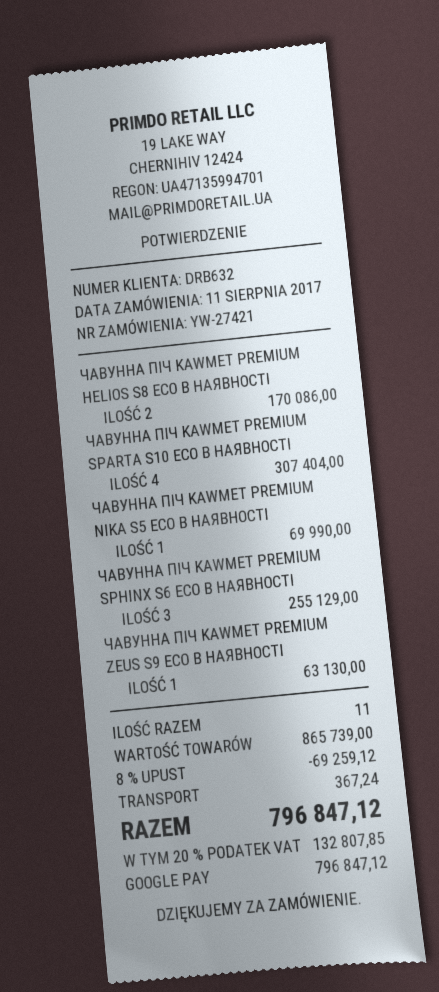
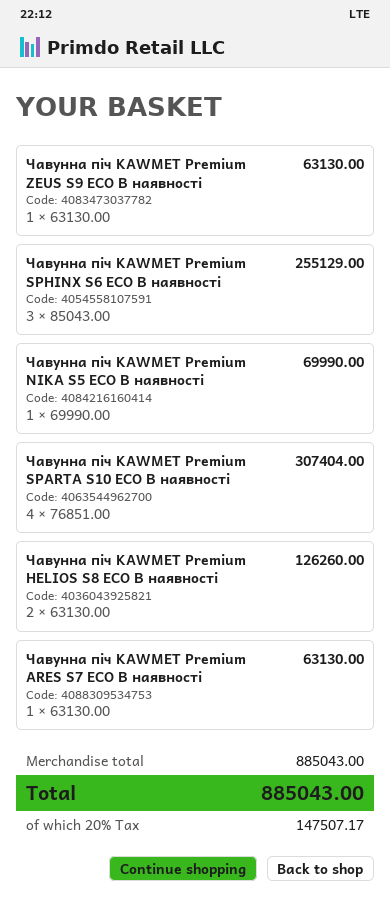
ЧАВУННА ПІЧ KAWMET PREMIUM HELIOS S8 ECO В НАЯВНОСТІ: 2 for 170086.00 -> 2 for 126260.00
Чавунна піч KAWMET Premium ARES S7 ECO В наявності: none -> 1 for 63130.00
subtotal: 865739.00 -> 885043.00
discount: 8% = 69259.12 -> none
shipping: 367.24 -> none
tax: 20% = 132807.85 -> 20% = 147507.17
total: 796847.12 -> 885043.00

